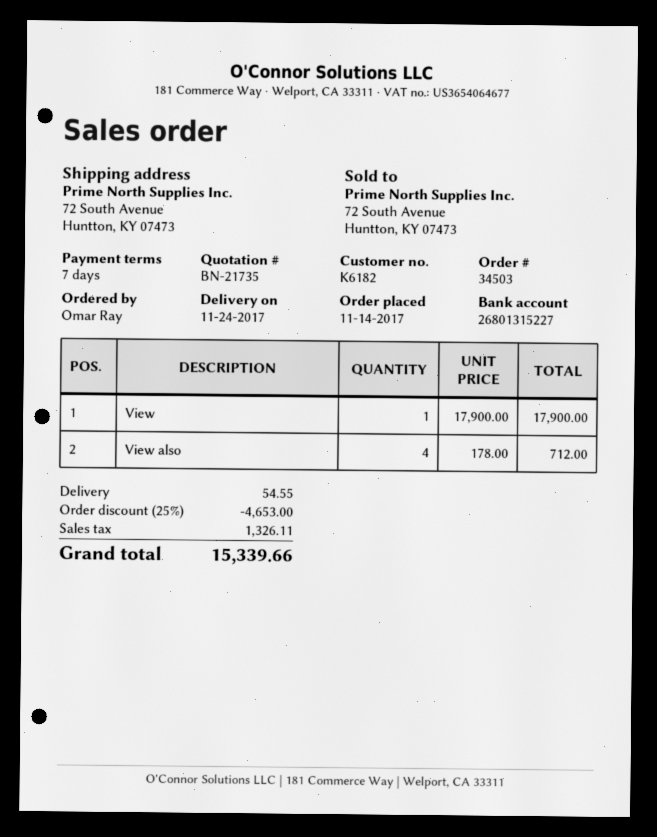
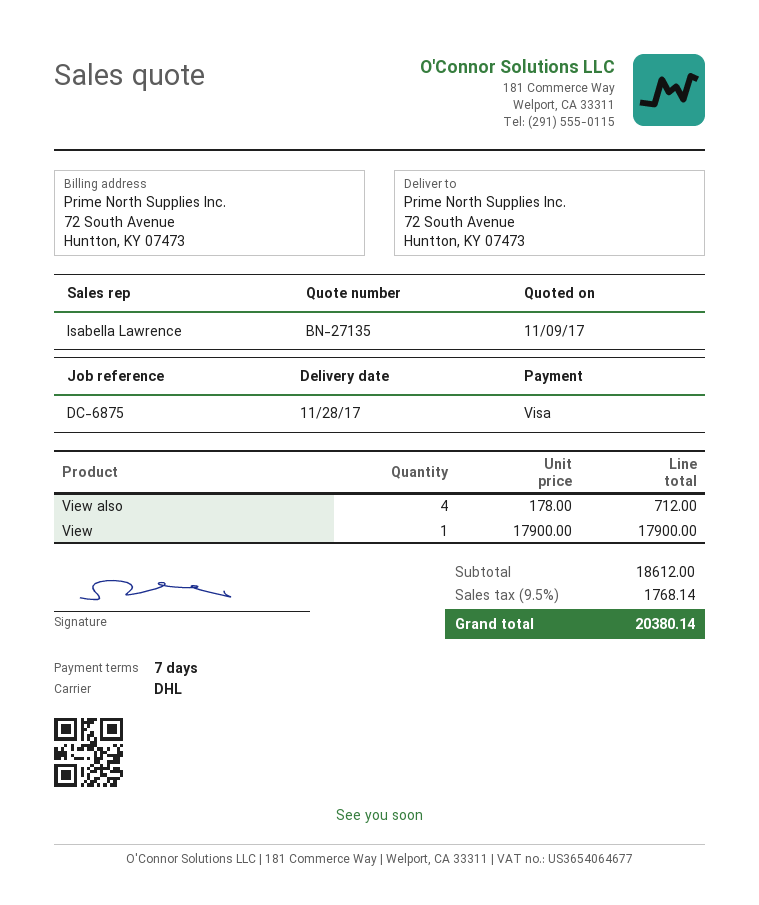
quote number: BN-21735 -> BN-27135
delivery date: 2017-11-24 -> 2017-11-28
discount: 25% = 4653.00 -> none
shipping: 54.55 -> none
tax: 1326.11 -> 1768.14
total: 15339.66 -> 20380.14

